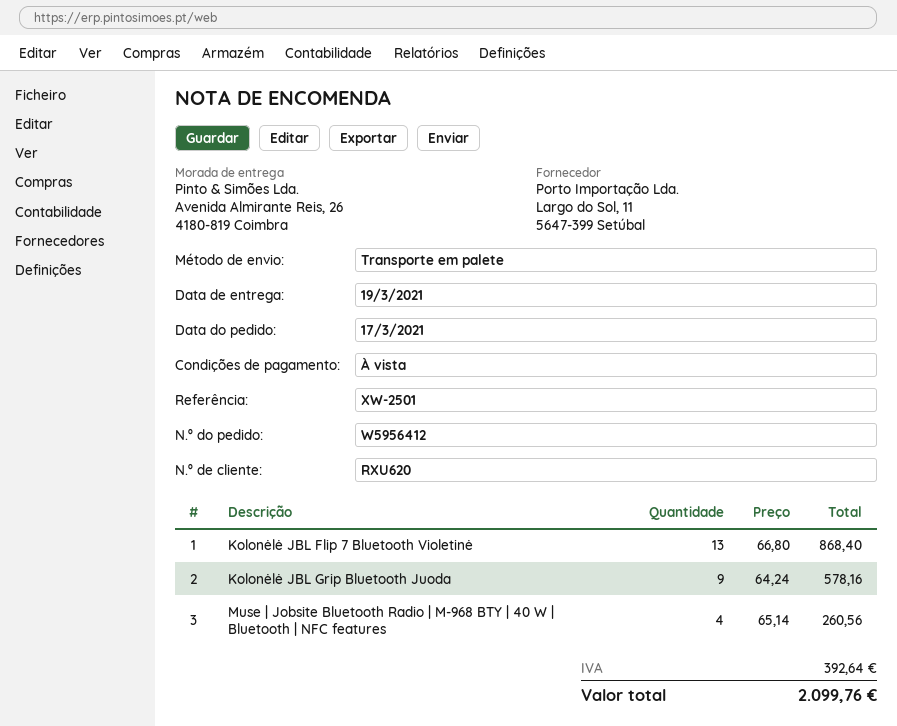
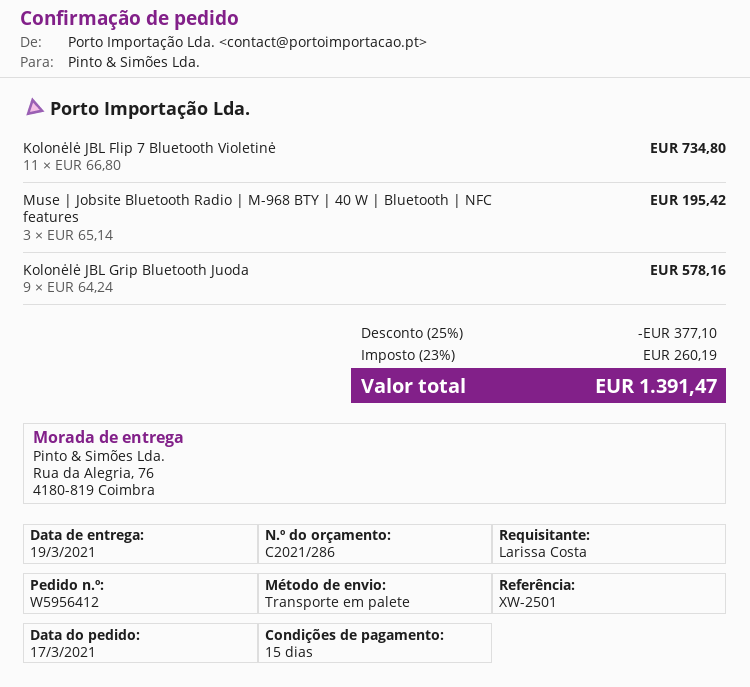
payment terms: on receipt -> 15 days
ship to: Avenida Almirante Reis, 26, 4180-819 Coimbra -> Rua da Alegria, 76, 4180-819 Coimbra
Kolonėlė JBL Flip 7 Bluetooth Violetinė: 13 x 66.80 = 868.40 -> 11 x 66.80 = 734.80
Muse | Jobsite Bluetooth Radio | M-968 BTY | 40 W | Bluetooth | NFC features: 4 x 65.14 = 260.56 -> 3 x 65.14 = 195.42
discount: none -> 25% = 377.10
tax: 392.64 -> 260.19
total: 2099.76 -> 1391.47

